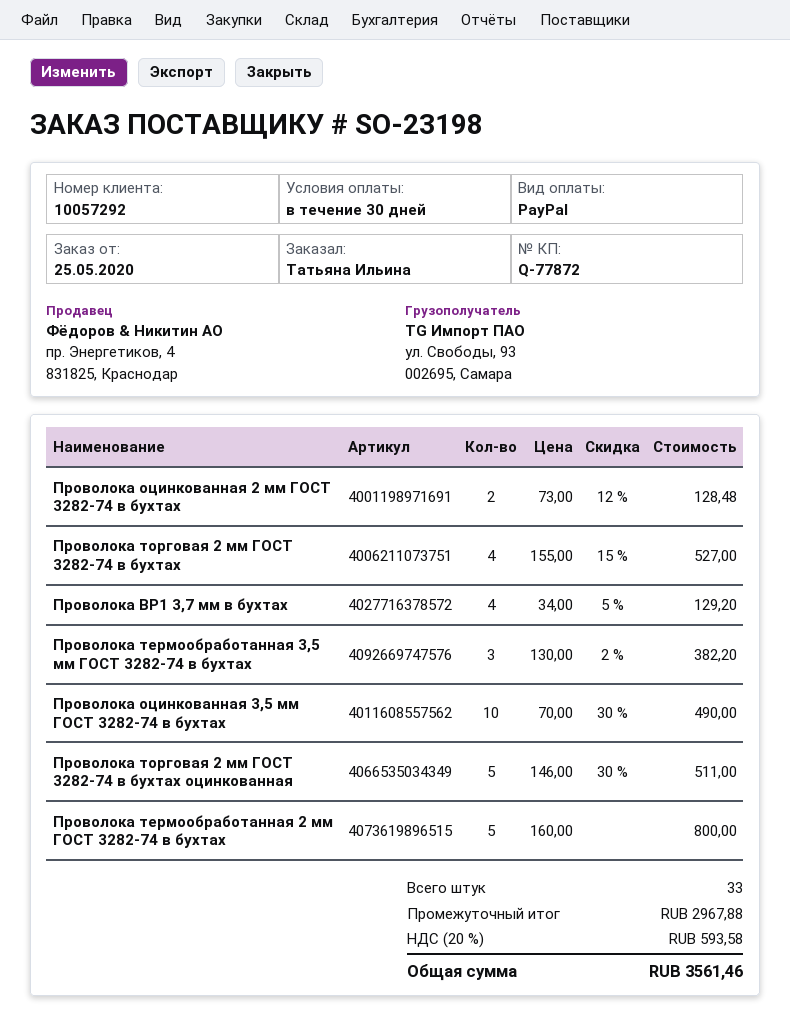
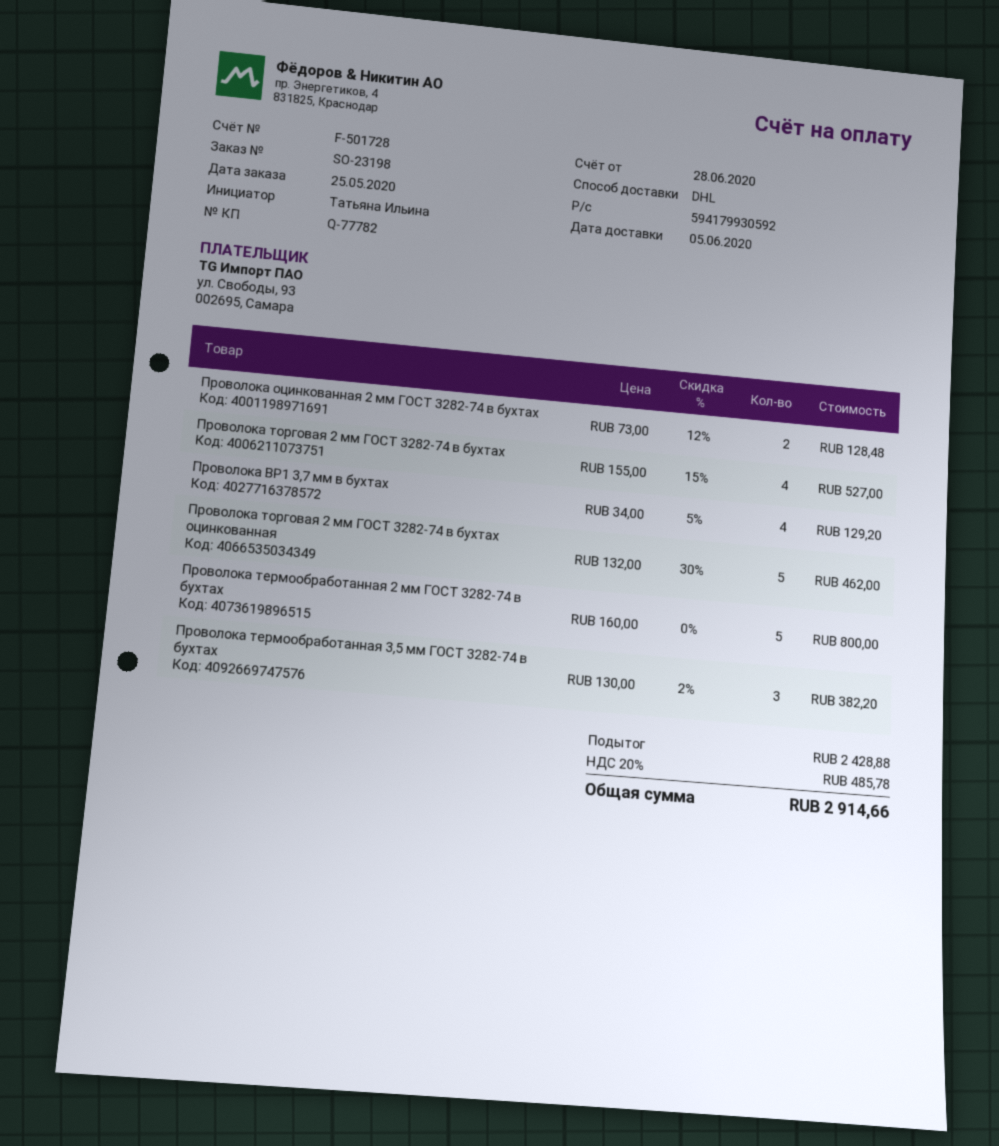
quote number: Q-77872 -> Q-77782
Проволока оцинкованная 3,5 мм ГОСТ 3282-74 в бухтах: 10 x 70.00 - 30% = 490.00 -> none
Проволока торговая 2 мм ГОСТ 3282-74 в бухтах оцинкованная: 5 x 146.00 - 30% = 511.00 -> 5 x 132.00 - 30% = 462.00
subtotal: 2967.88 -> 2428.88
tax: 20% = 593.58 -> 20% = 485.78
total: 3561.46 -> 2914.66

